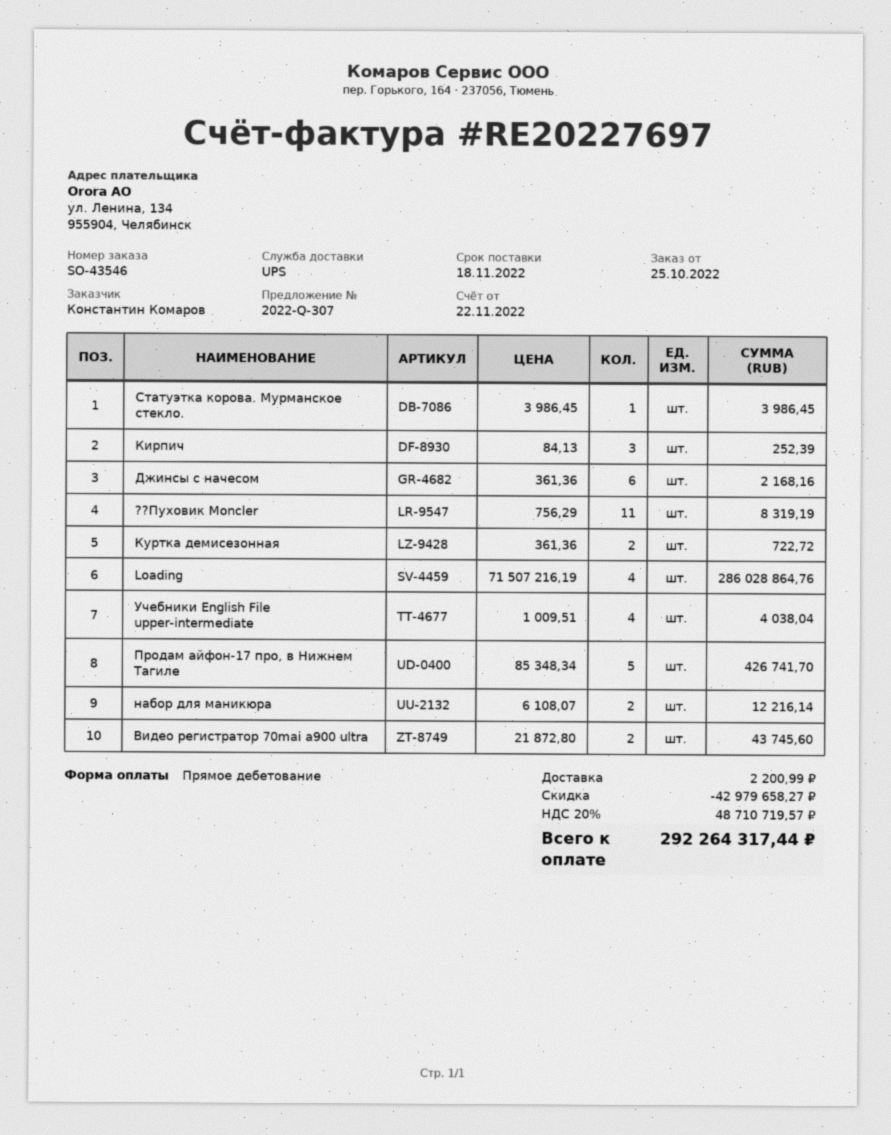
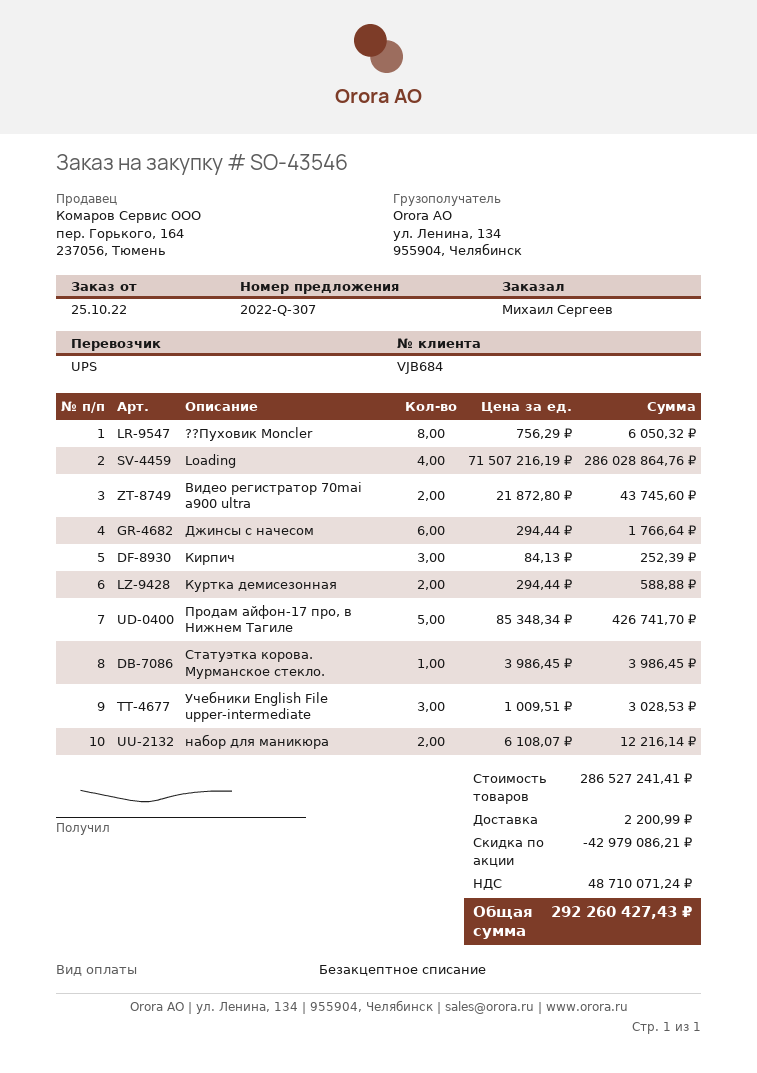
ordered by: Константин Комаров -> Михаил Сергеев
Джинсы с начесом: 6 x 361.36 = 2168.16 -> 6 x 294.44 = 1766.64
??Пуховик Moncler: 11 x 756.29 = 8319.19 -> 8 x 756.29 = 6050.32
Куртка демисезонная: 2 x 361.36 = 722.72 -> 2 x 294.44 = 588.88
Учебники English File upper-intermediate: 4 x 1009.51 = 4038.04 -> 3 x 1009.51 = 3028.53
discount: 42979658.27 -> 42979086.21
tax: 48710719.57 -> 48710071.24
total: 292264317.44 -> 292260427.43

